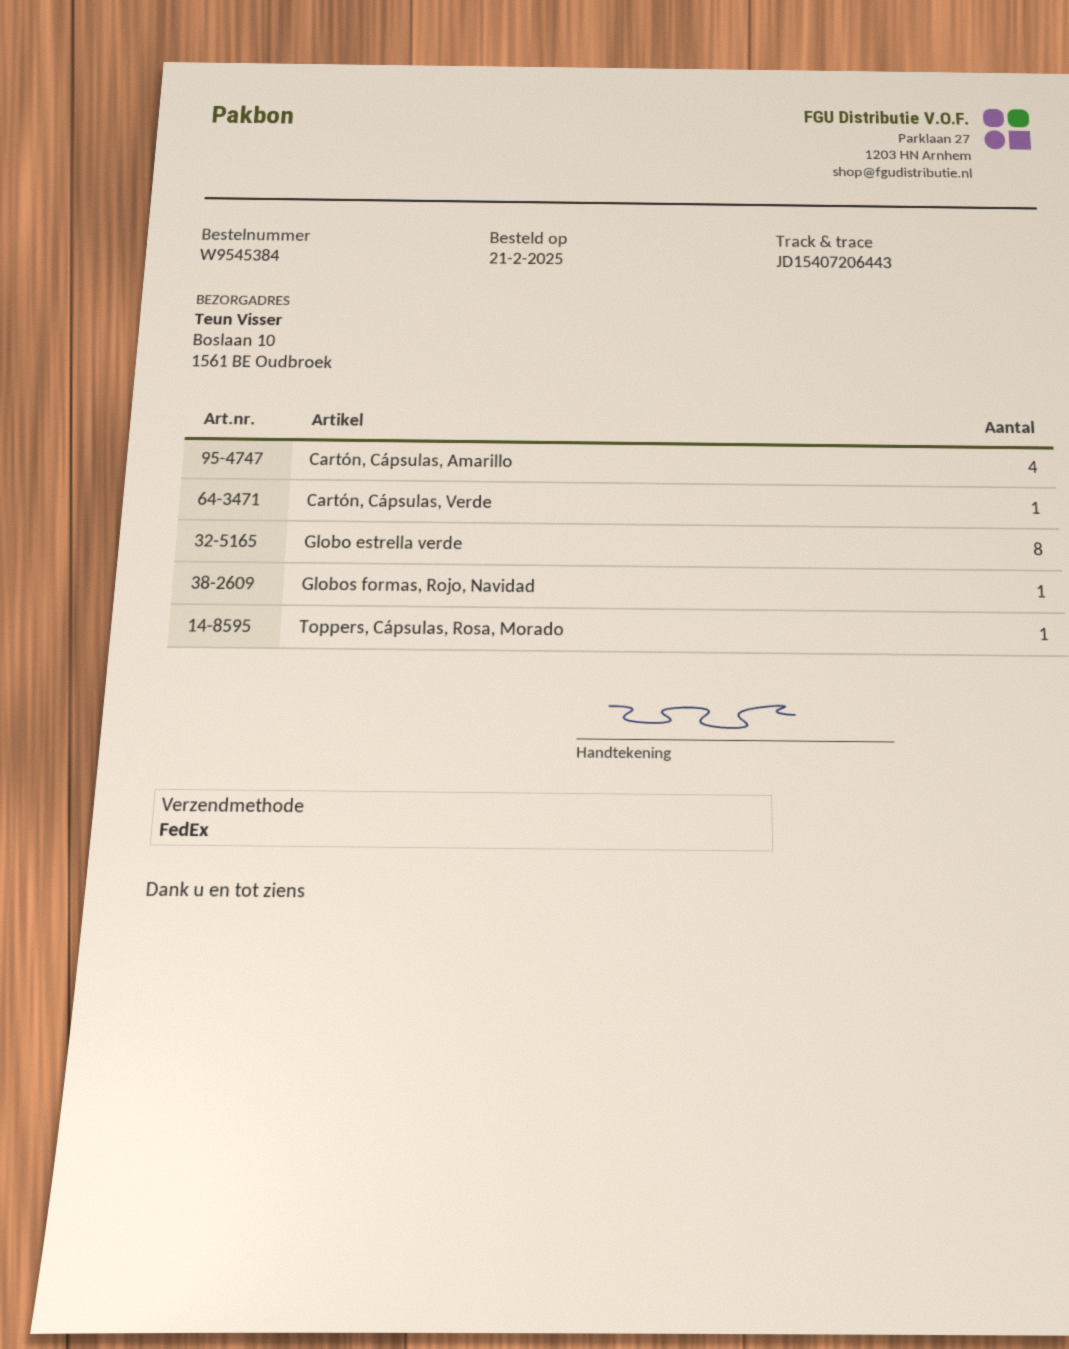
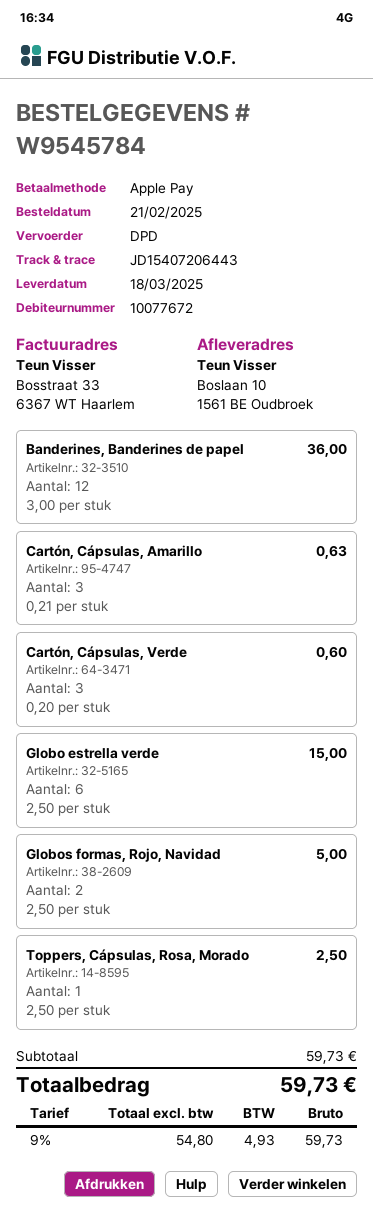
order number: W9545384 -> W9545784
shipping method: FedEx -> DPD
Cartón, Cápsulas, Amarillo: 4 -> 3
Cartón, Cápsulas, Verde: 1 -> 3
Globo estrella verde: 8 -> 6
Globos formas, Rojo, Navidad: 1 -> 2
Banderines, Banderines de papel: none -> 12

